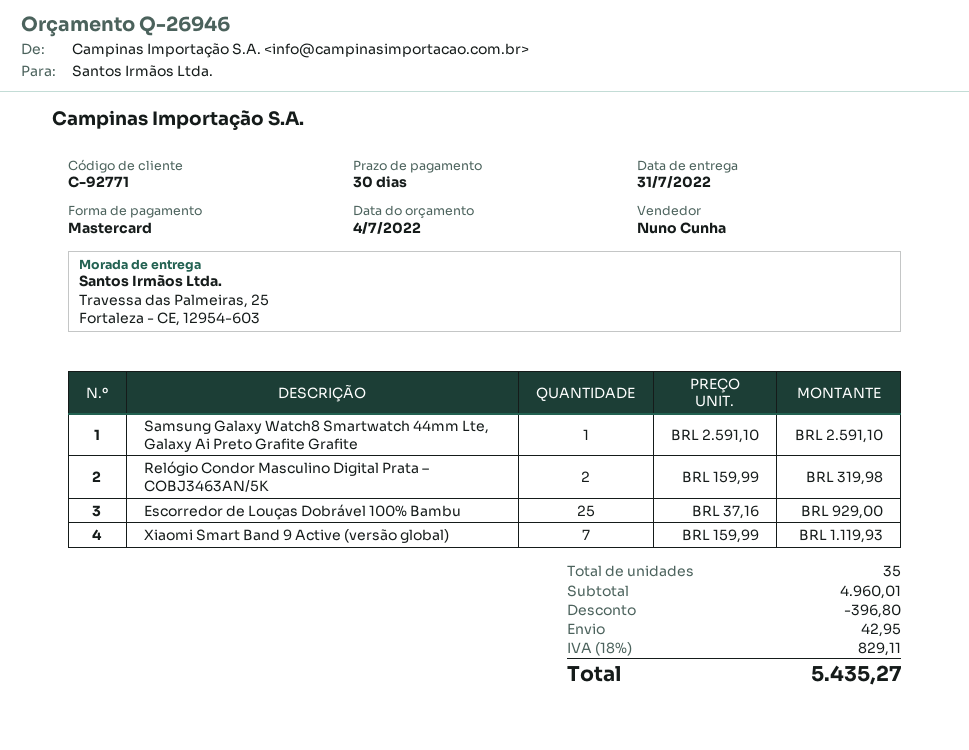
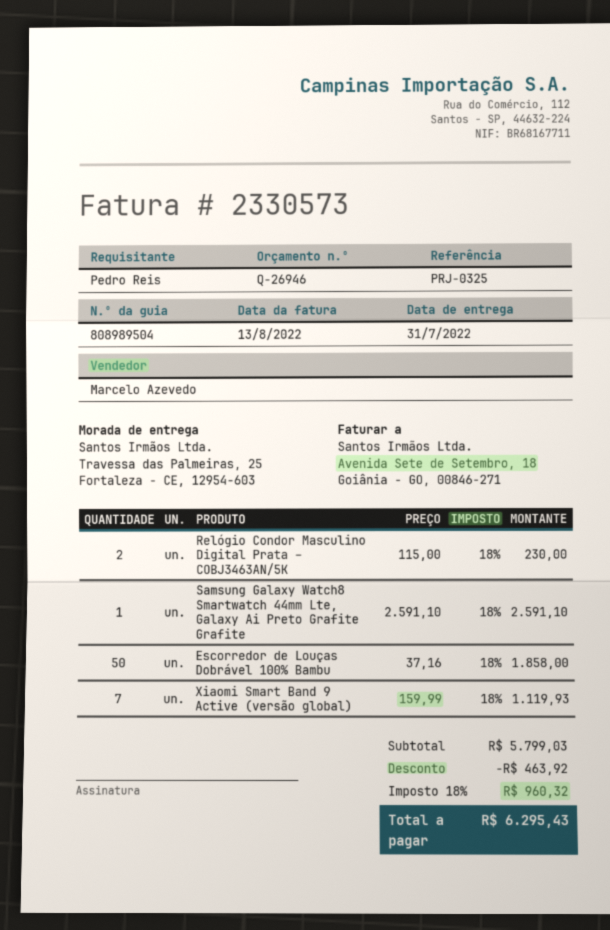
sales rep: Nuno Cunha -> Marcelo Azevedo
Relógio Condor Masculino Digital Prata – COBJ3463AN/5K: 2 x 159.99 = 319.98 -> 2 x 115.00 = 230.00
Escorredor de Louças Dobrável 100% Bambu: 25 x 37.16 = 929.00 -> 50 x 37.16 = 1858.00
subtotal: 4960.01 -> 5799.03
discount: 396.80 -> 463.92
shipping: 42.95 -> none
tax: 18% = 829.11 -> 18% = 960.32
total: 5435.27 -> 6295.43

